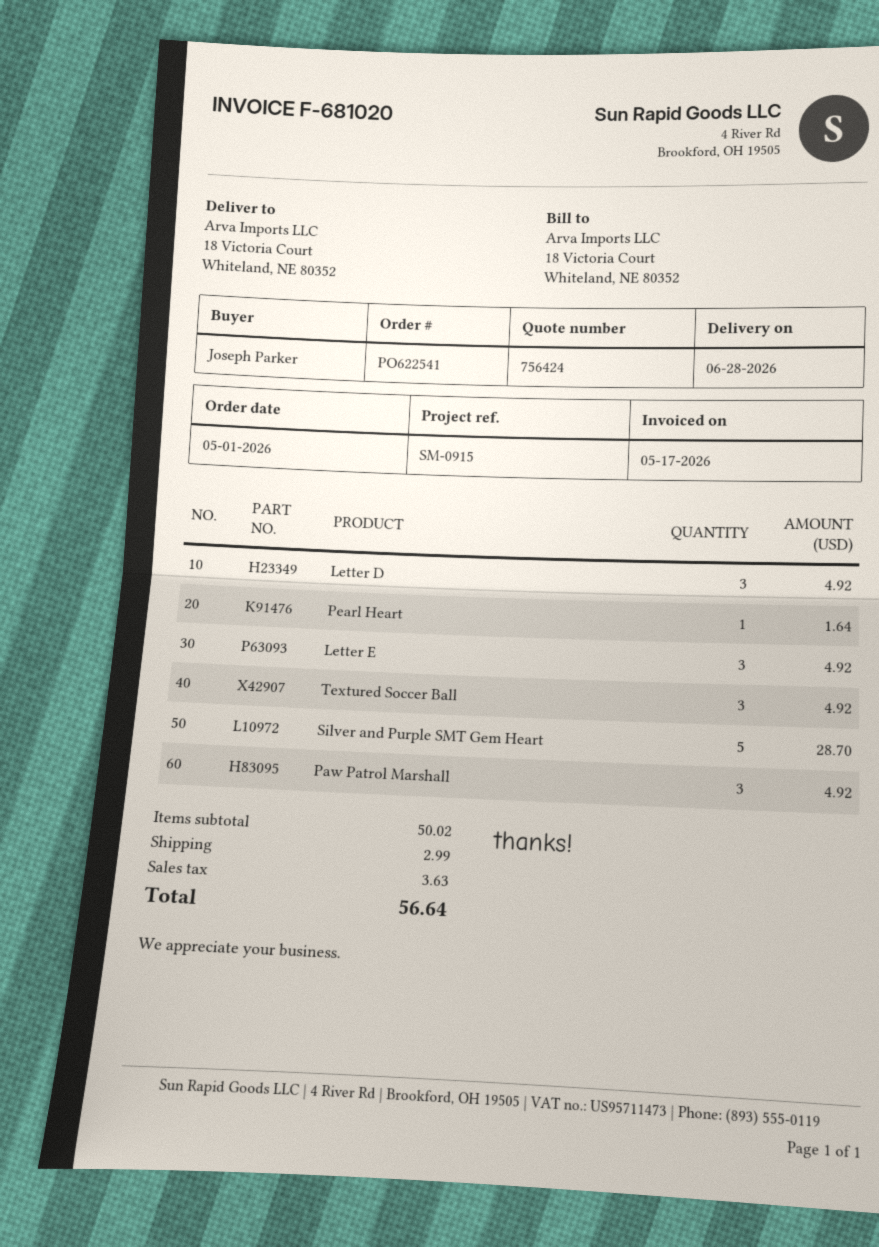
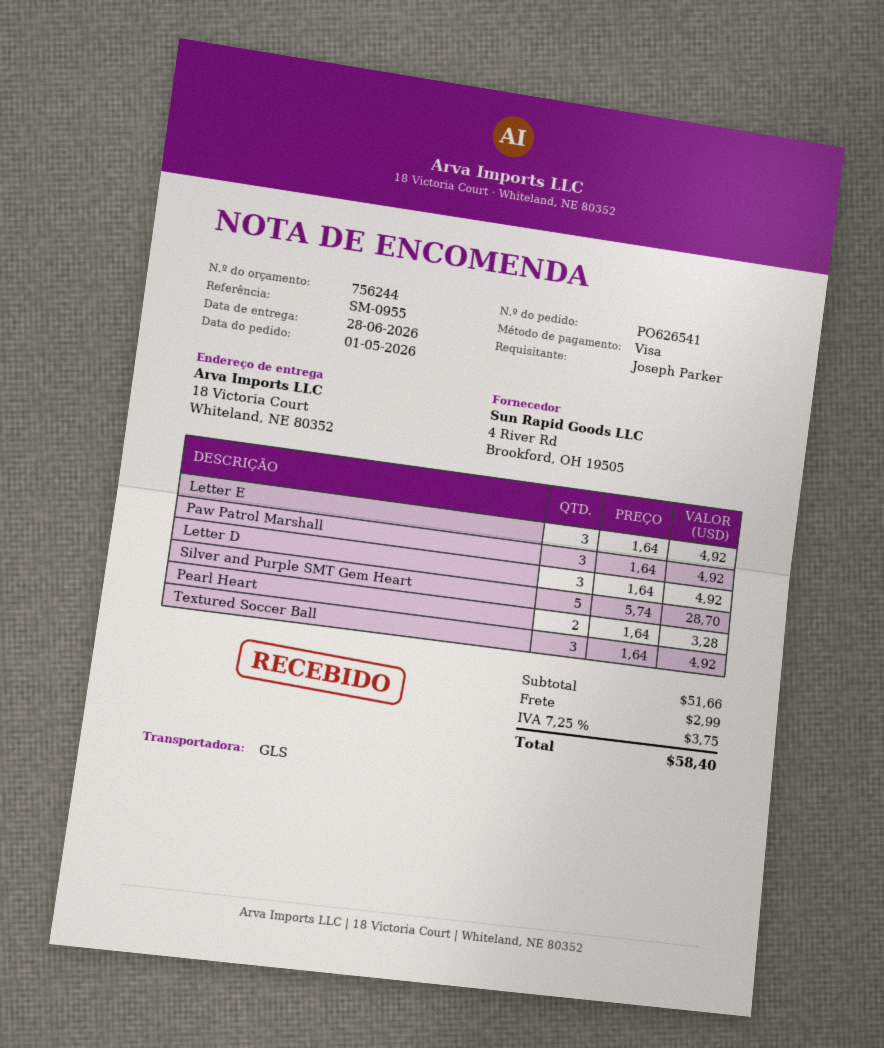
quote number: 756424 -> 756244
order number: PO622541 -> PO626541
reference: SM-0915 -> SM-0955
Pearl Heart: 1 for 1.64 -> 2 for 3.28
subtotal: 50.02 -> 51.66
tax: 3.63 -> 3.75
total: 56.64 -> 58.40

